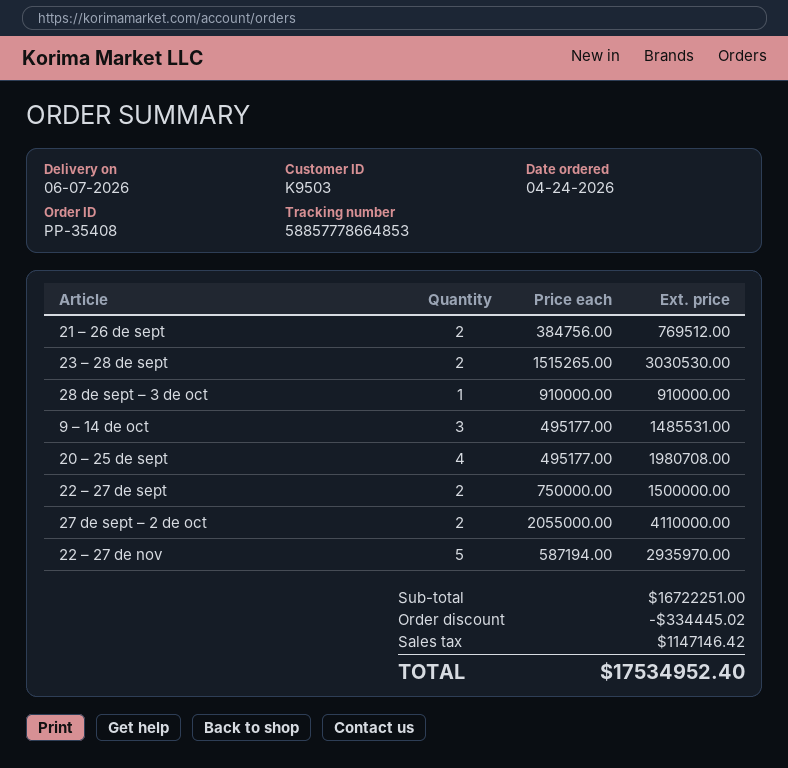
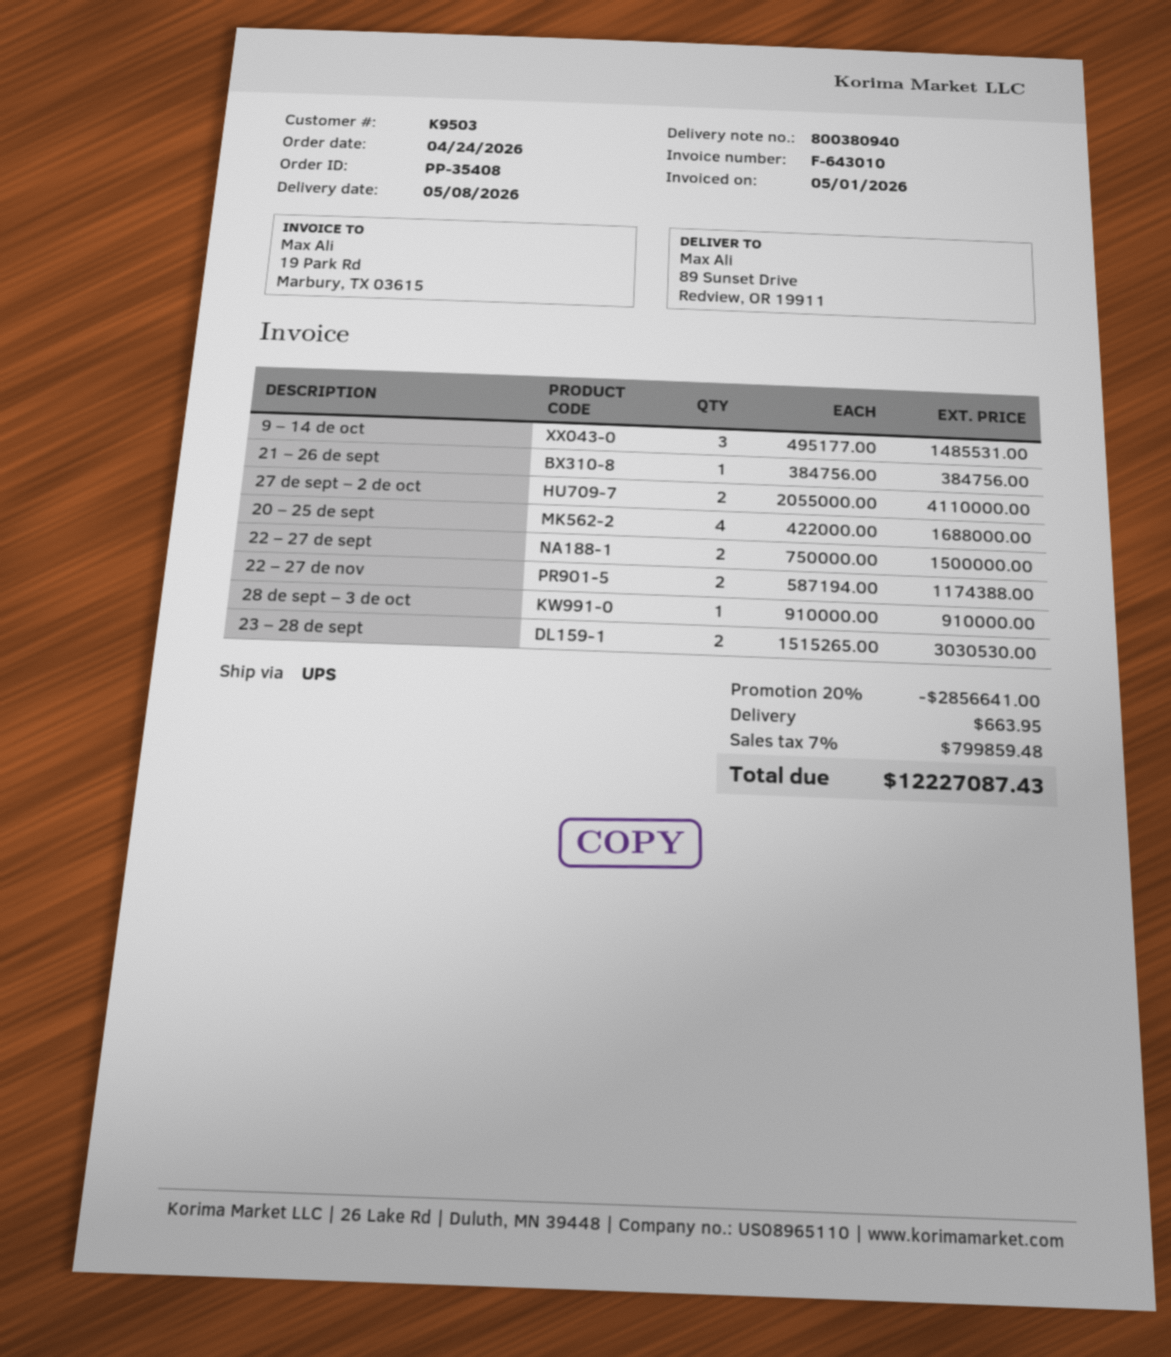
delivery date: 2026-06-07 -> 2026-05-08
21 – 26 de sept: 2 x 384756.00 = 769512.00 -> 1 x 384756.00 = 384756.00
20 – 25 de sept: 4 x 495177.00 = 1980708.00 -> 4 x 422000.00 = 1688000.00
22 – 27 de nov: 5 x 587194.00 = 2935970.00 -> 2 x 587194.00 = 1174388.00
discount: 334445.02 -> 2856641.00
shipping: none -> 663.95
tax: 1147146.42 -> 799859.48
total: 17534952.40 -> 12227087.43

